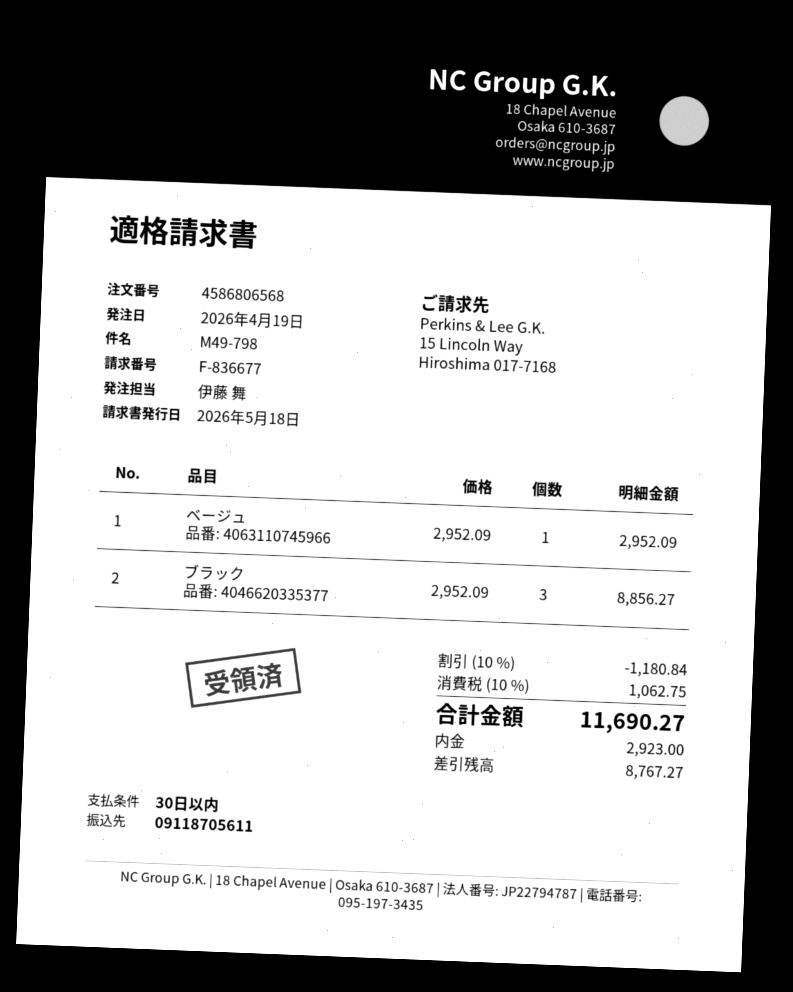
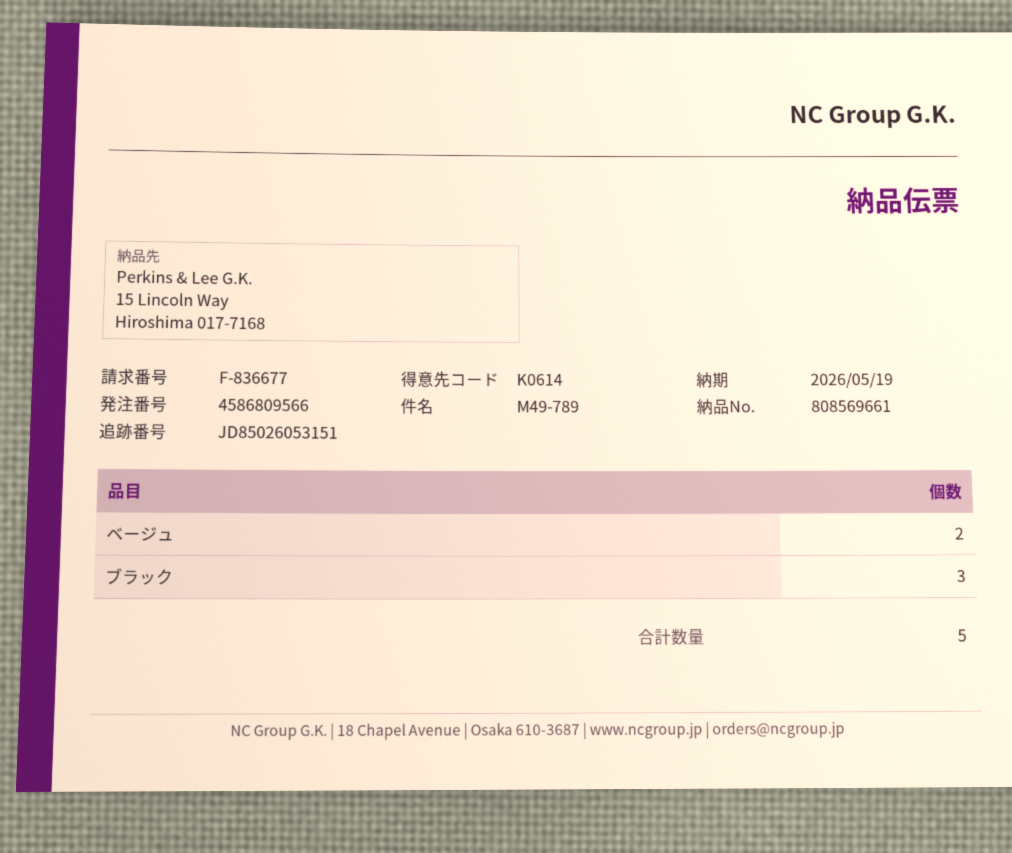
order number: 4586806568 -> 4586809566
reference: M49-798 -> M49-789
ベージュ: 1 -> 2

